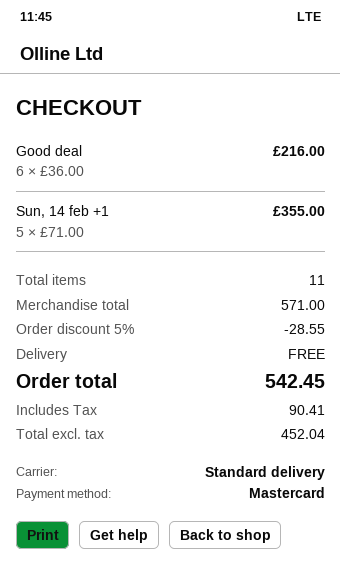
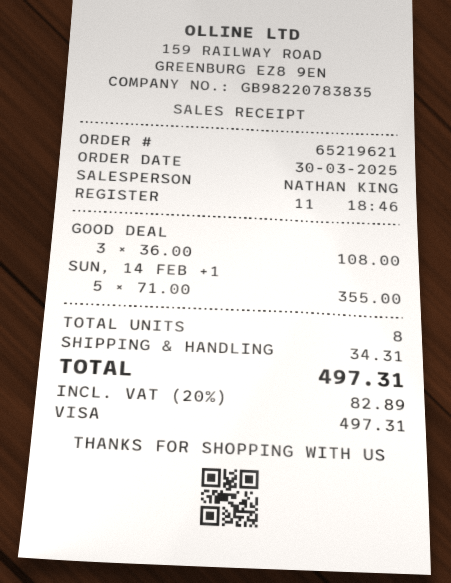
payment method: Mastercard -> Visa
Good deal: 6 x 36.00 = 216.00 -> 3 x 36.00 = 108.00
total quantity: 11 -> 8
discount: 5% = 28.55 -> none
shipping: 0.00 -> 34.31
tax: 90.41 -> 82.89
total: 542.45 -> 497.31

